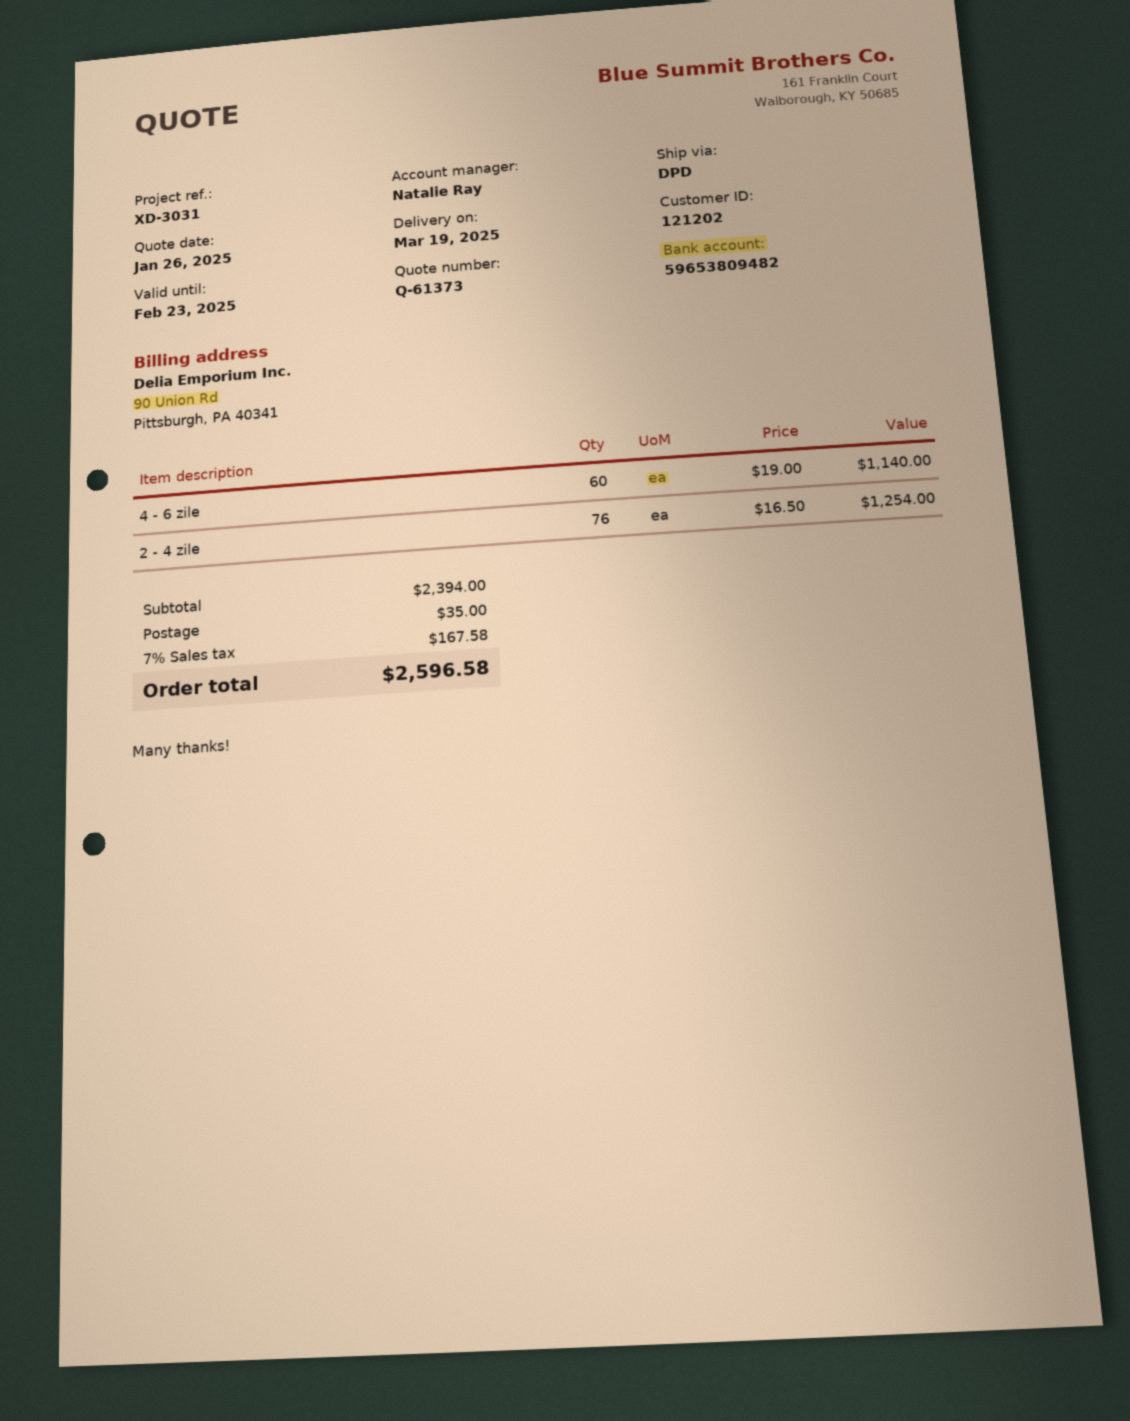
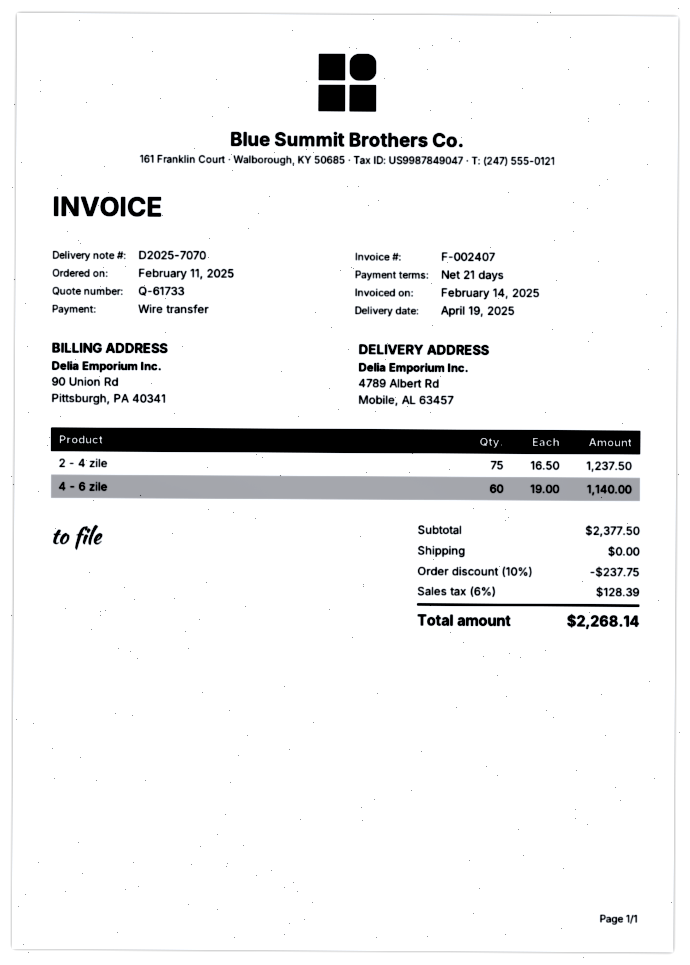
quote number: Q-61373 -> Q-61733
delivery date: 2025-03-19 -> 2025-04-19
2 - 4 zile: 76 x 16.50 = 1254.00 -> 75 x 16.50 = 1237.50
subtotal: 2394.00 -> 2377.50
discount: none -> 10% = 237.75
shipping: 35.00 -> 0.00
tax: 7% = 167.58 -> 6% = 128.39
total: 2596.58 -> 2268.14

